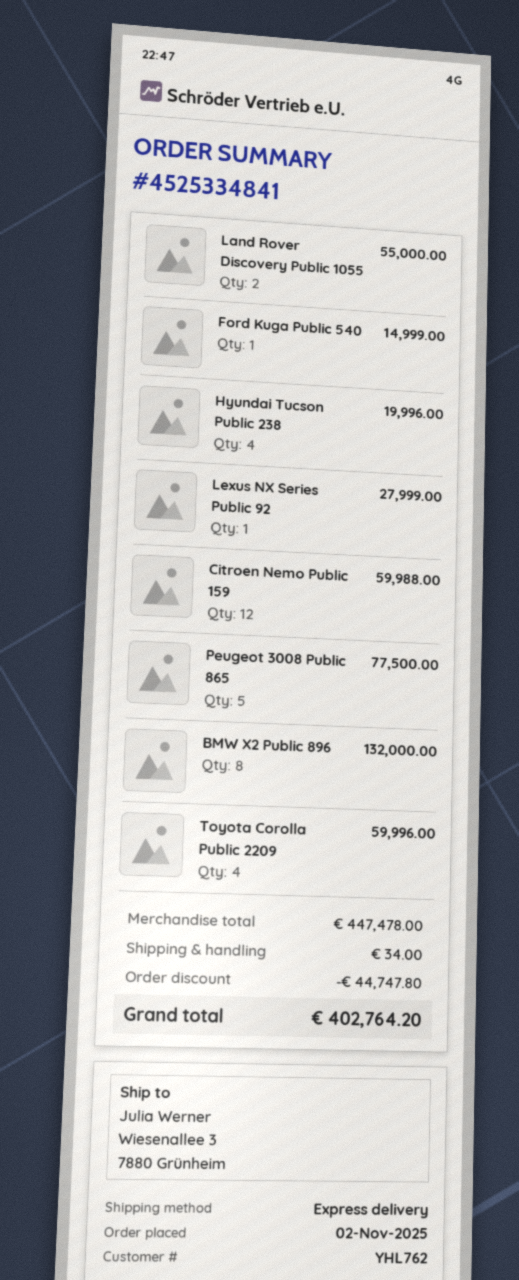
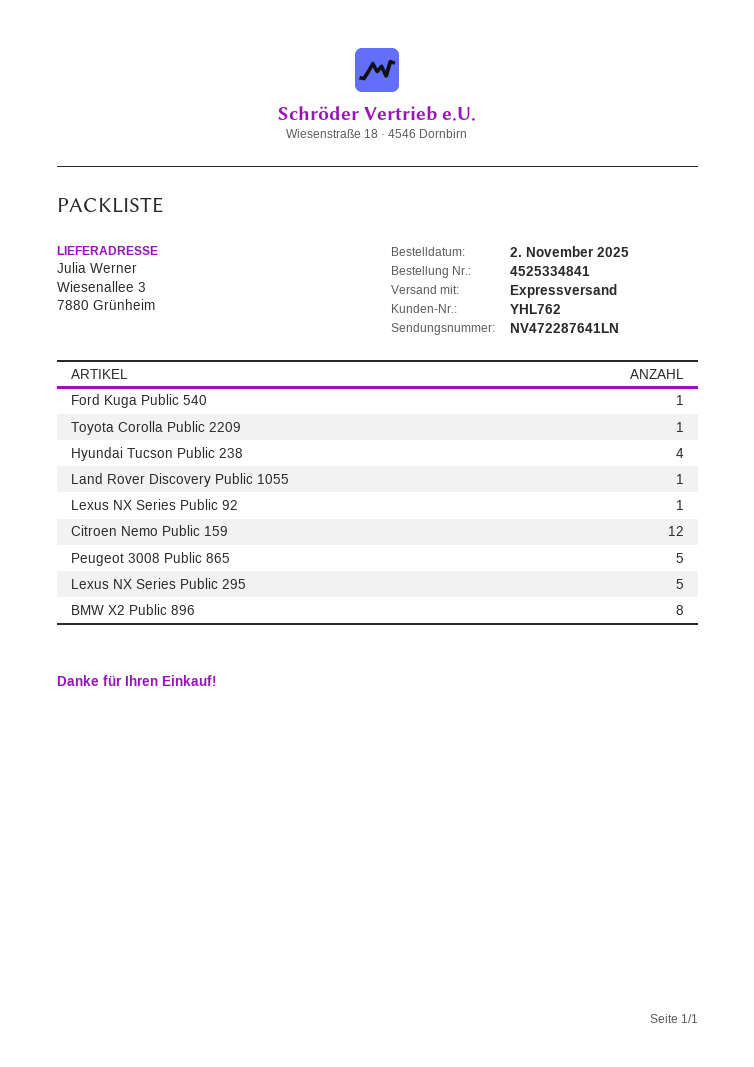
Land Rover Discovery Public 1055: 2 -> 1
Toyota Corolla Public 2209: 4 -> 1
Lexus NX Series Public 295: none -> 5

